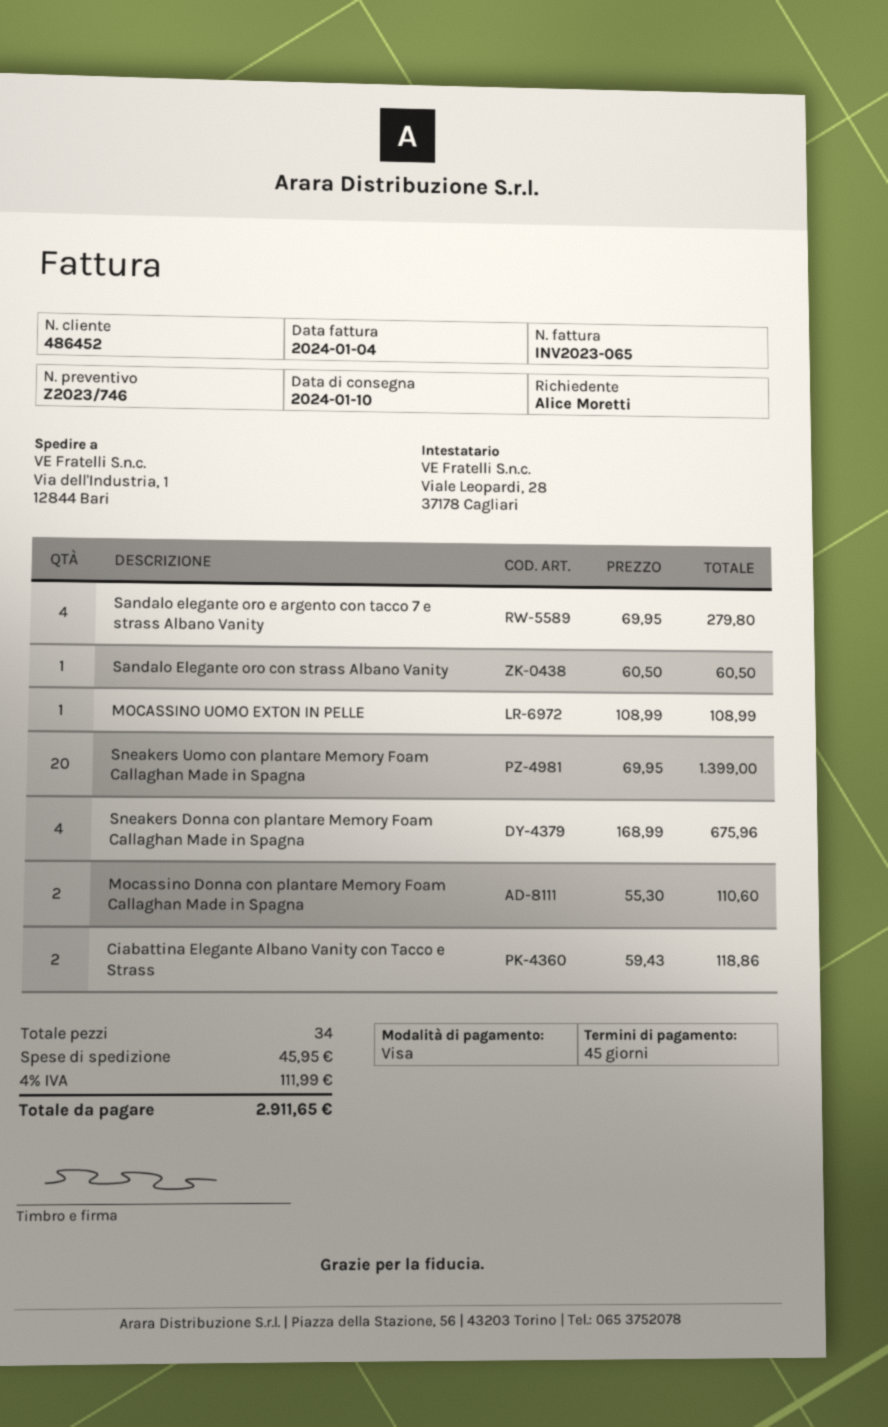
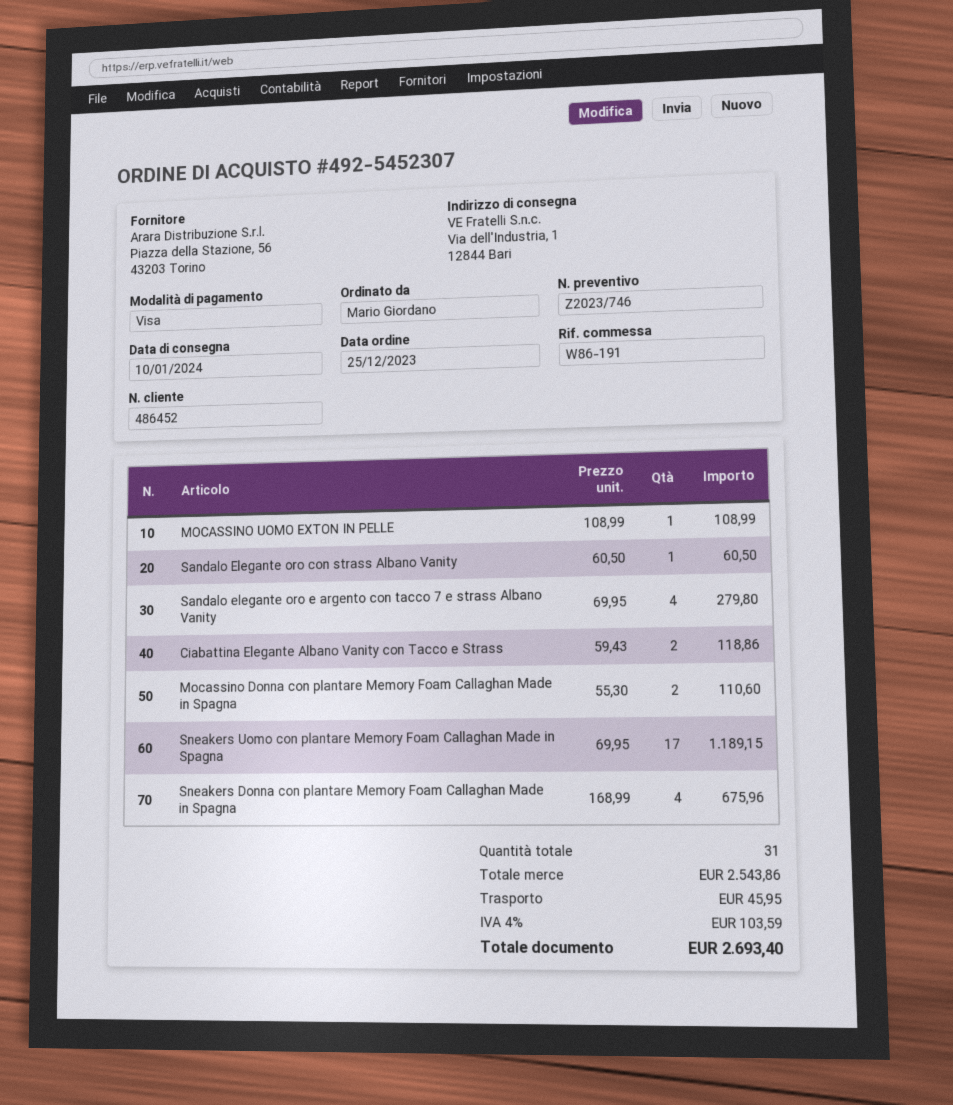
ordered by: Alice Moretti -> Mario Giordano
Sneakers Uomo con plantare Memory Foam Callaghan Made in Spagna: 20 x 69.95 = 1399.00 -> 17 x 69.95 = 1189.15
total quantity: 34 -> 31
tax: 4% = 111.99 -> 4% = 103.59
total: 2911.65 -> 2693.40

